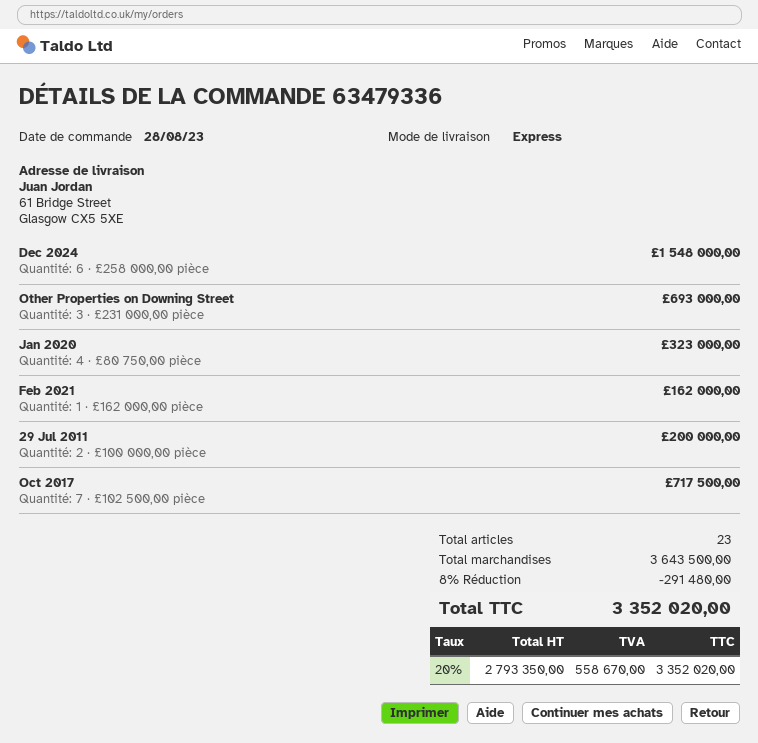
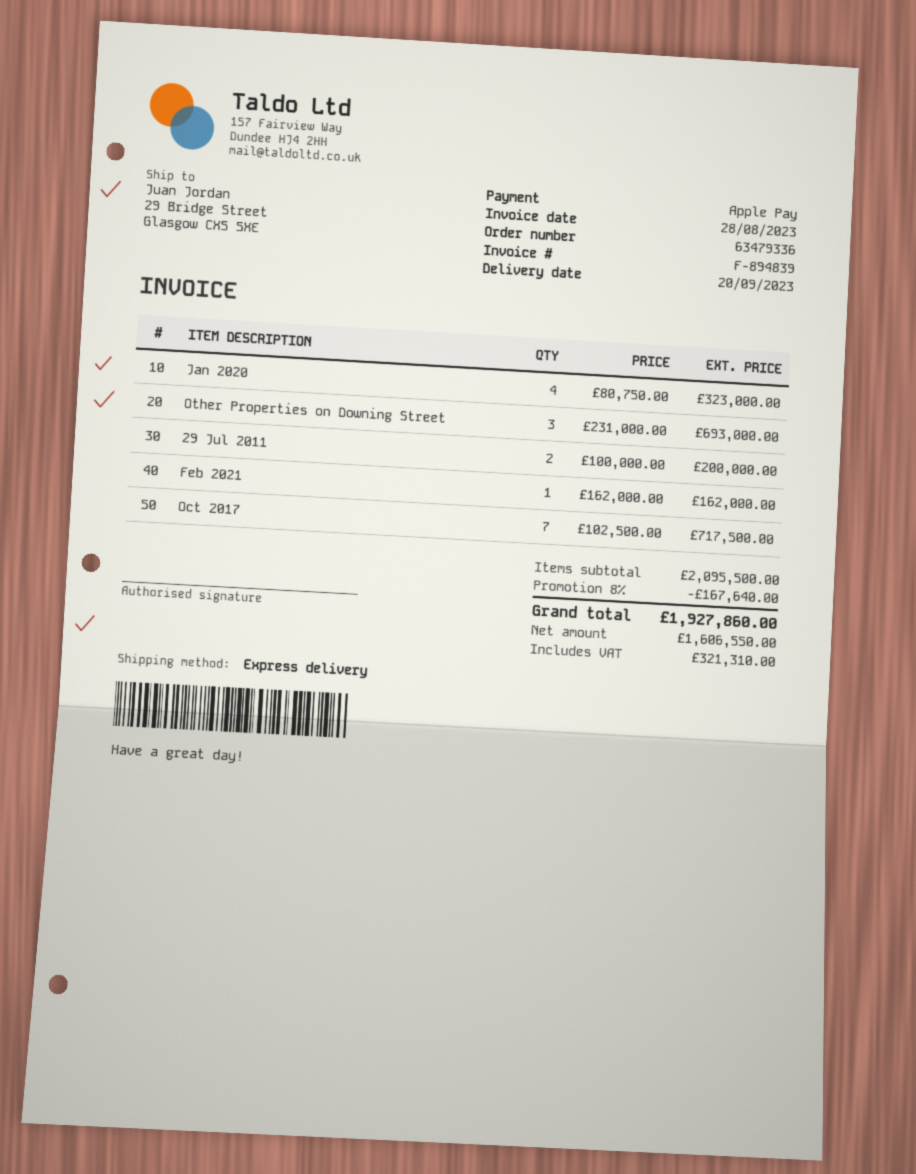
ship to: 61 Bridge Street, Glasgow CX5 5XE -> 29 Bridge Street, Glasgow CX5 5XE
Dec 2024: 6 x 258000.00 = 1548000.00 -> none
subtotal: 3643500.00 -> 2095500.00
discount: 8% = 291480.00 -> 8% = 167640.00
net: 2793350.00 -> 1606550.00
tax: 558670.00 -> 321310.00
total: 3352020.00 -> 1927860.00

